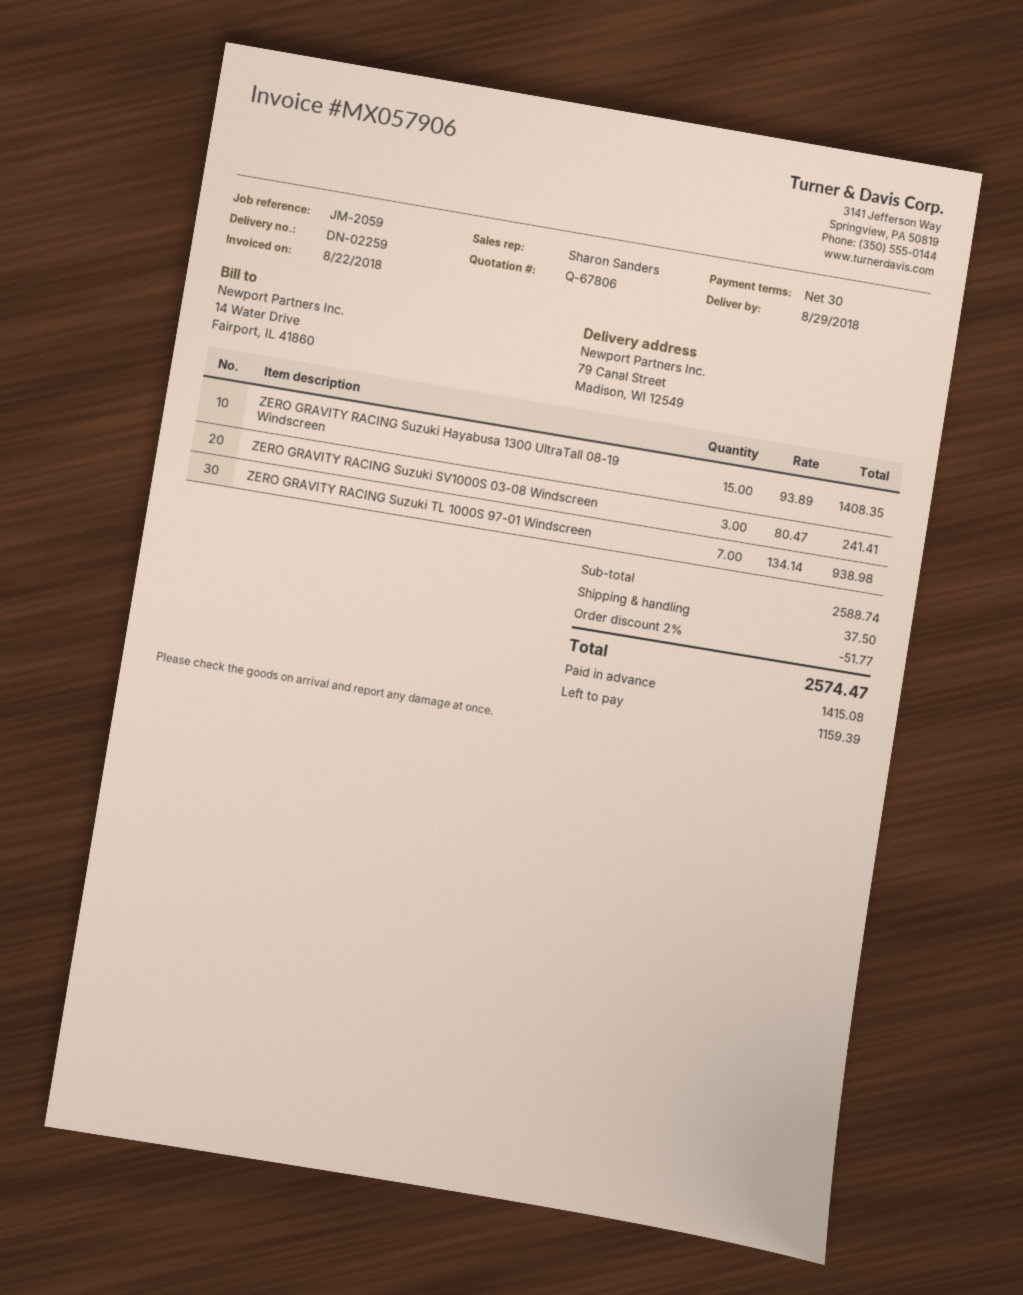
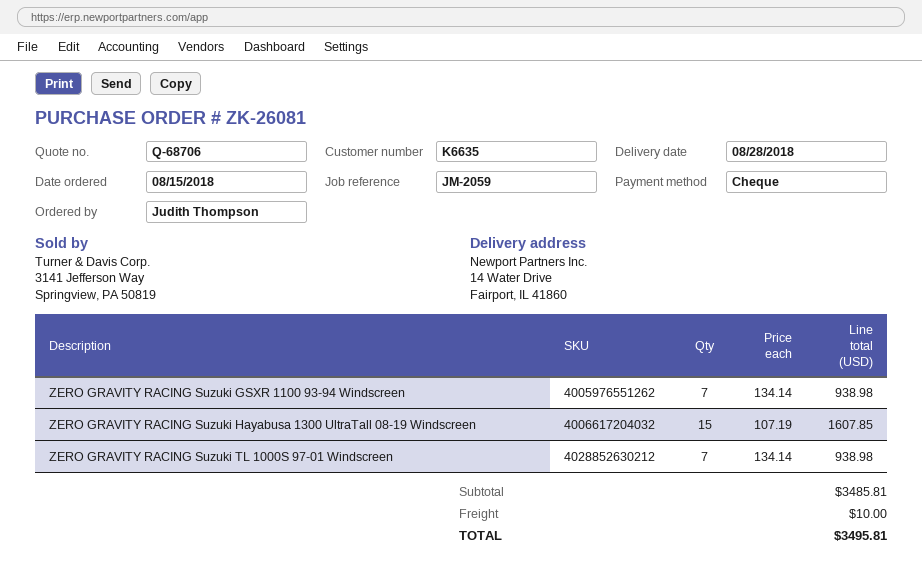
quote number: Q-67806 -> Q-68706
delivery date: 2018-08-29 -> 2018-08-28
ship to: 79 Canal Street, Madison, WI 12549 -> 14 Water Drive, Fairport, IL 41860
ZERO GRAVITY RACING Suzuki Hayabusa 1300 UltraTall 08-19 Windscreen: 15 x 93.89 = 1408.35 -> 15 x 107.19 = 1607.85
ZERO GRAVITY RACING Suzuki SV1000S 03-08 Windscreen: 3 x 80.47 = 241.41 -> none
ZERO GRAVITY RACING Suzuki GSXR 1100 93-94 Windscreen: none -> 7 x 134.14 = 938.98
subtotal: 2588.74 -> 3485.81
discount: 2% = 51.77 -> none
shipping: 37.50 -> 10.00
total: 2574.47 -> 3495.81

